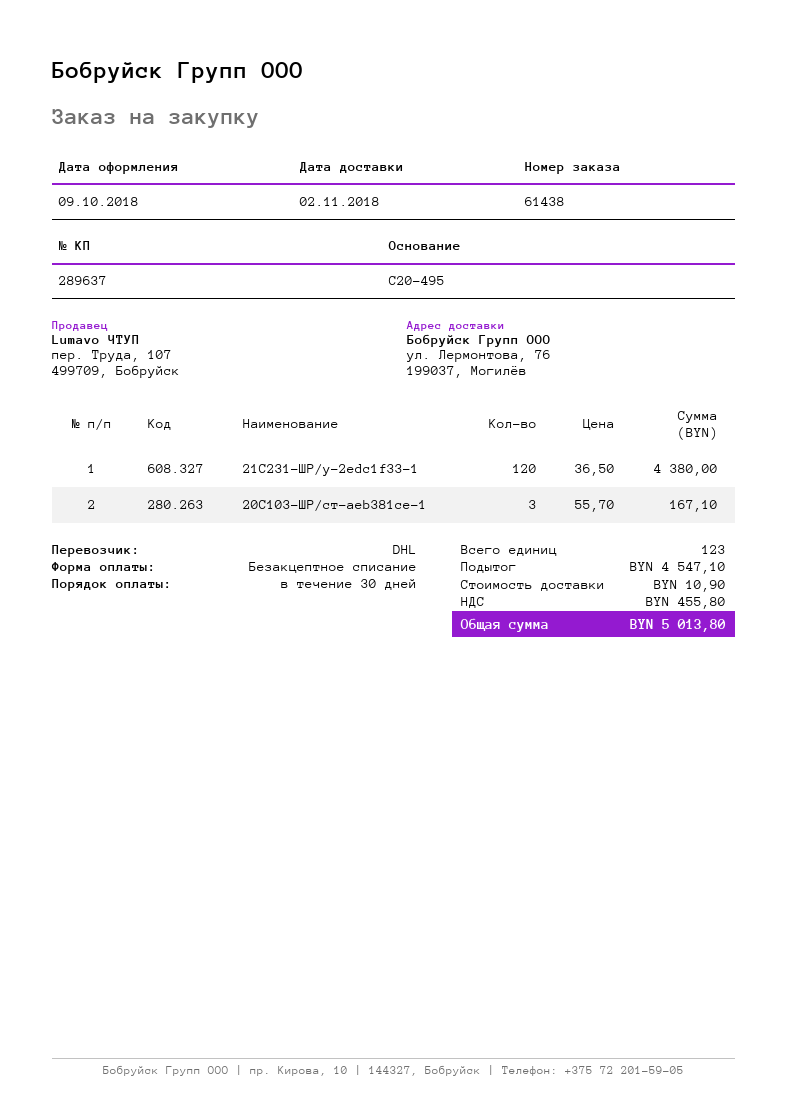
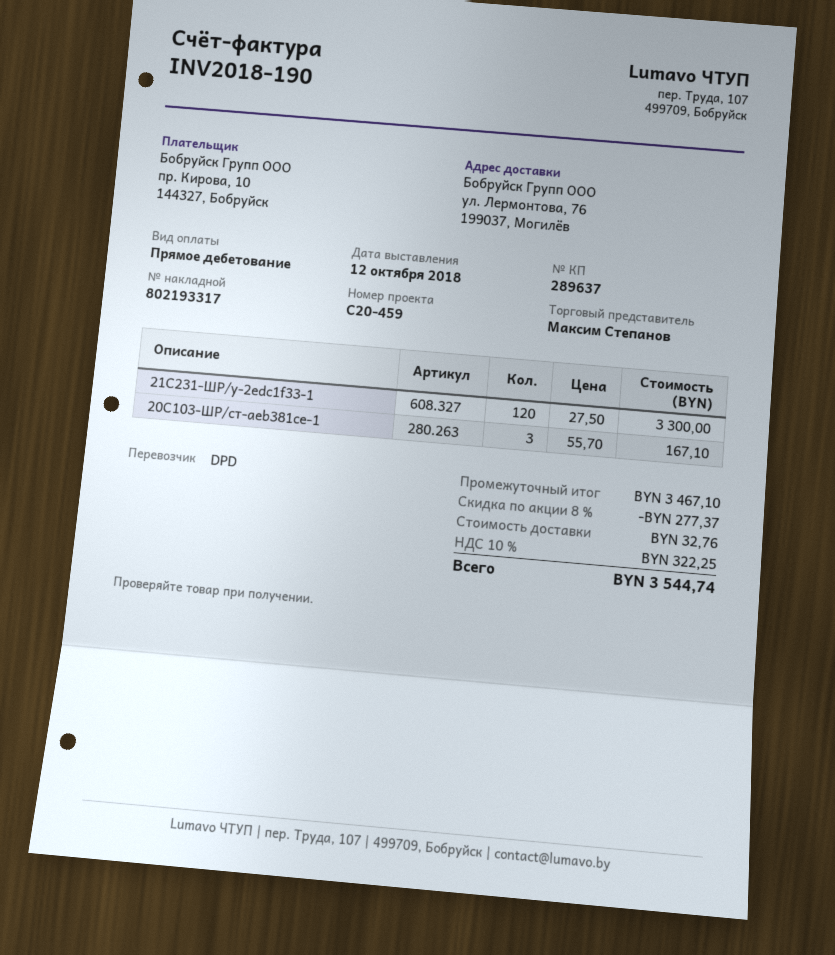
reference: C20-495 -> C20-459
shipping method: DHL -> DPD
21С231-ШР/у-2edc1f33-1: 120 x 36.50 = 4380.00 -> 120 x 27.50 = 3300.00
subtotal: 4547.10 -> 3467.10
discount: none -> 8% = 277.37
shipping: 10.90 -> 32.76
tax: 455.80 -> 322.25
total: 5013.80 -> 3544.74

